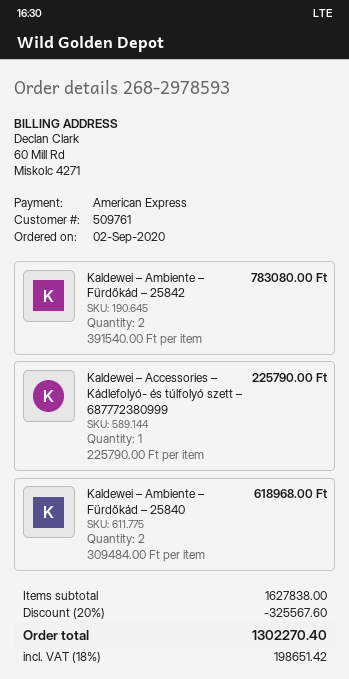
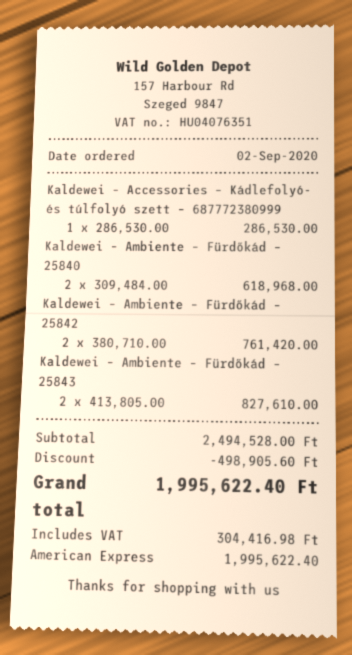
Kaldewei – Ambiente – Fürdőkád – 25842: 2 x 391540.00 = 783080.00 -> 2 x 380710.00 = 761420.00
Kaldewei – Accessories – Kádlefolyó- és túlfolyó szett – 687772380999: 1 x 225790.00 = 225790.00 -> 1 x 286530.00 = 286530.00
Kaldewei – Ambiente – Fürdőkád – 25843: none -> 2 x 413805.00 = 827610.00
subtotal: 1627838.00 -> 2494528.00
discount: 325567.60 -> 498905.60
tax: 198651.42 -> 304416.98
total: 1302270.40 -> 1995622.40

